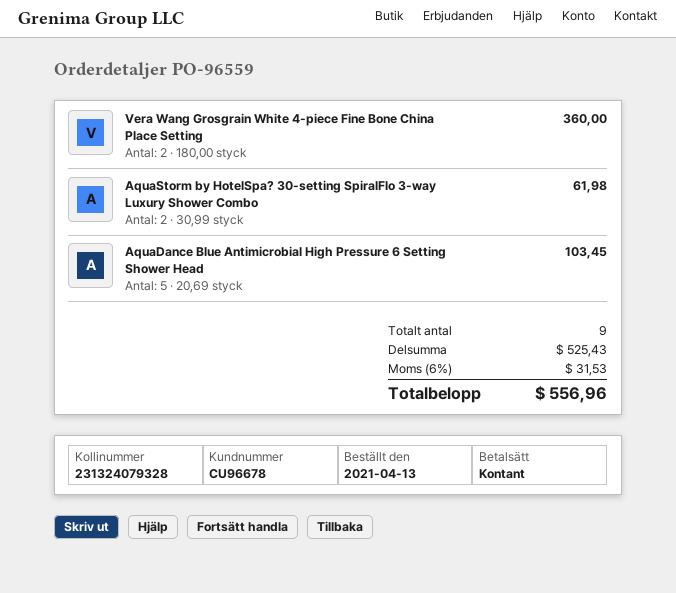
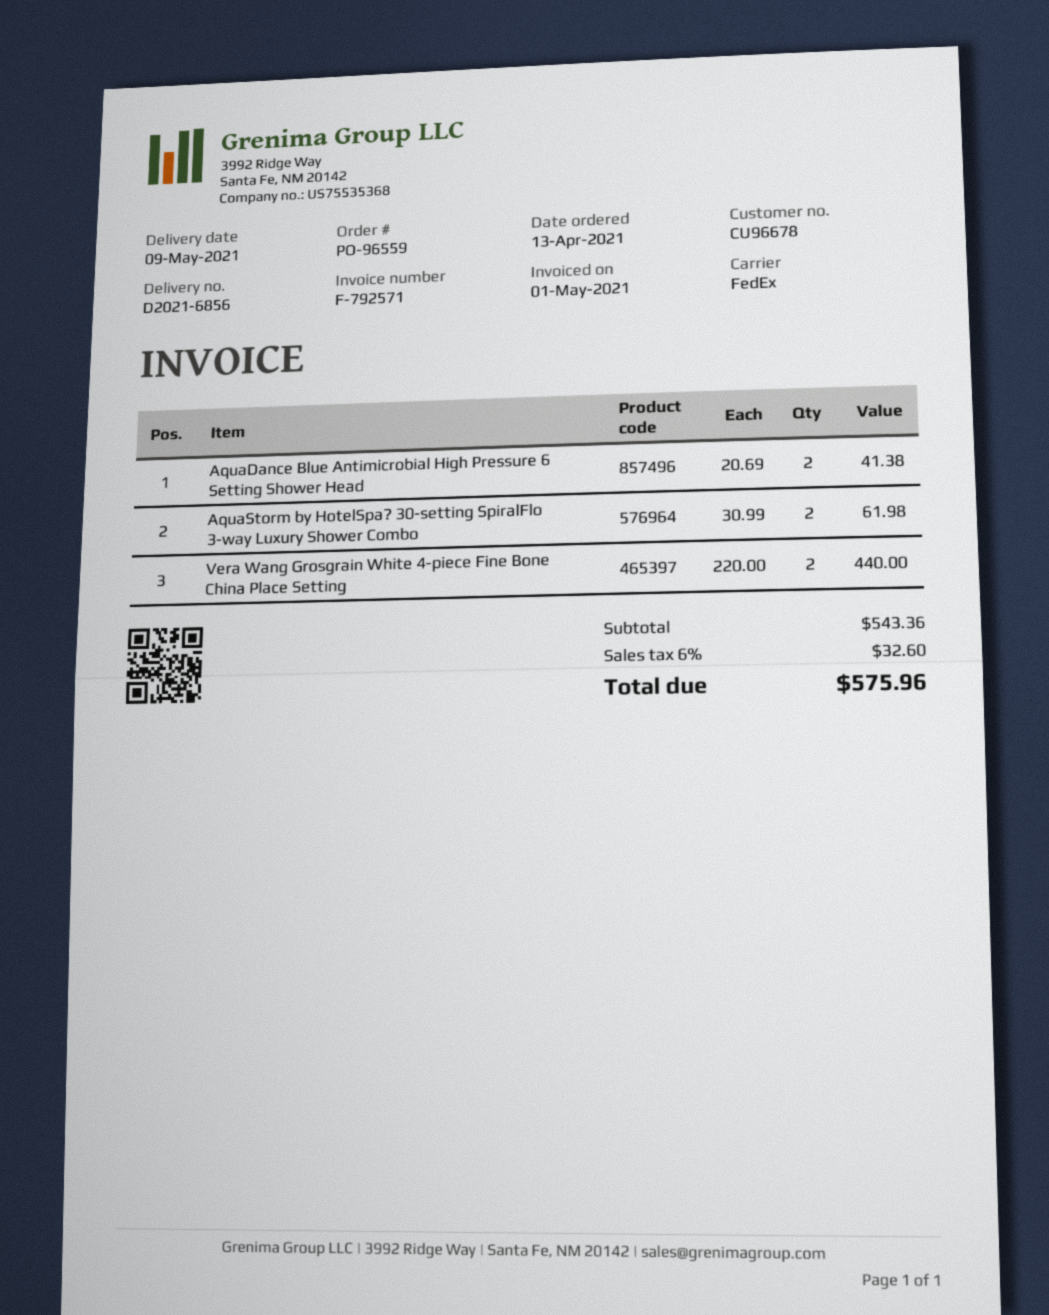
Vera Wang Grosgrain White 4-piece Fine Bone China Place Setting: 2 x 180.00 = 360.00 -> 2 x 220.00 = 440.00
AquaDance Blue Antimicrobial High Pressure 6 Setting Shower Head: 5 x 20.69 = 103.45 -> 2 x 20.69 = 41.38
subtotal: 525.43 -> 543.36
tax: 6% = 31.53 -> 6% = 32.60
total: 556.96 -> 575.96

